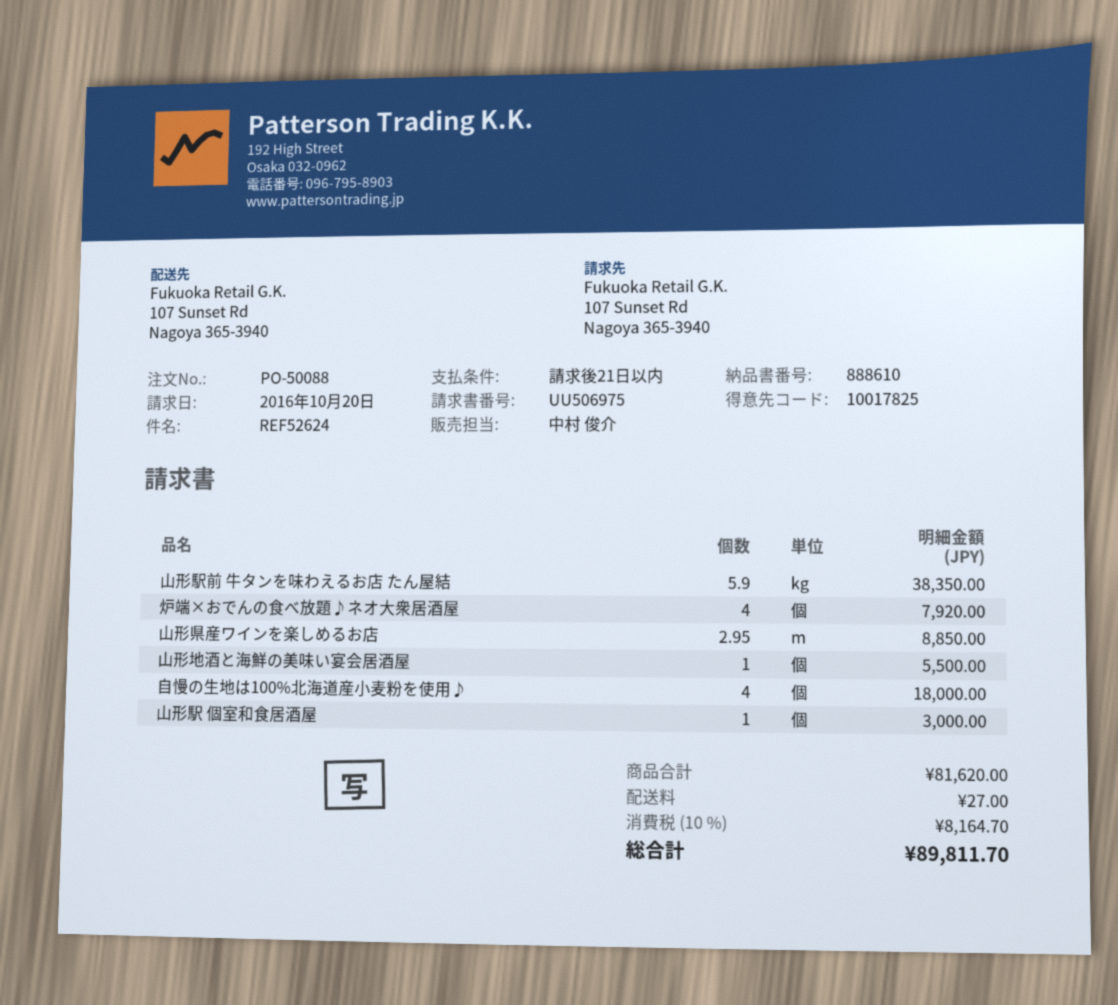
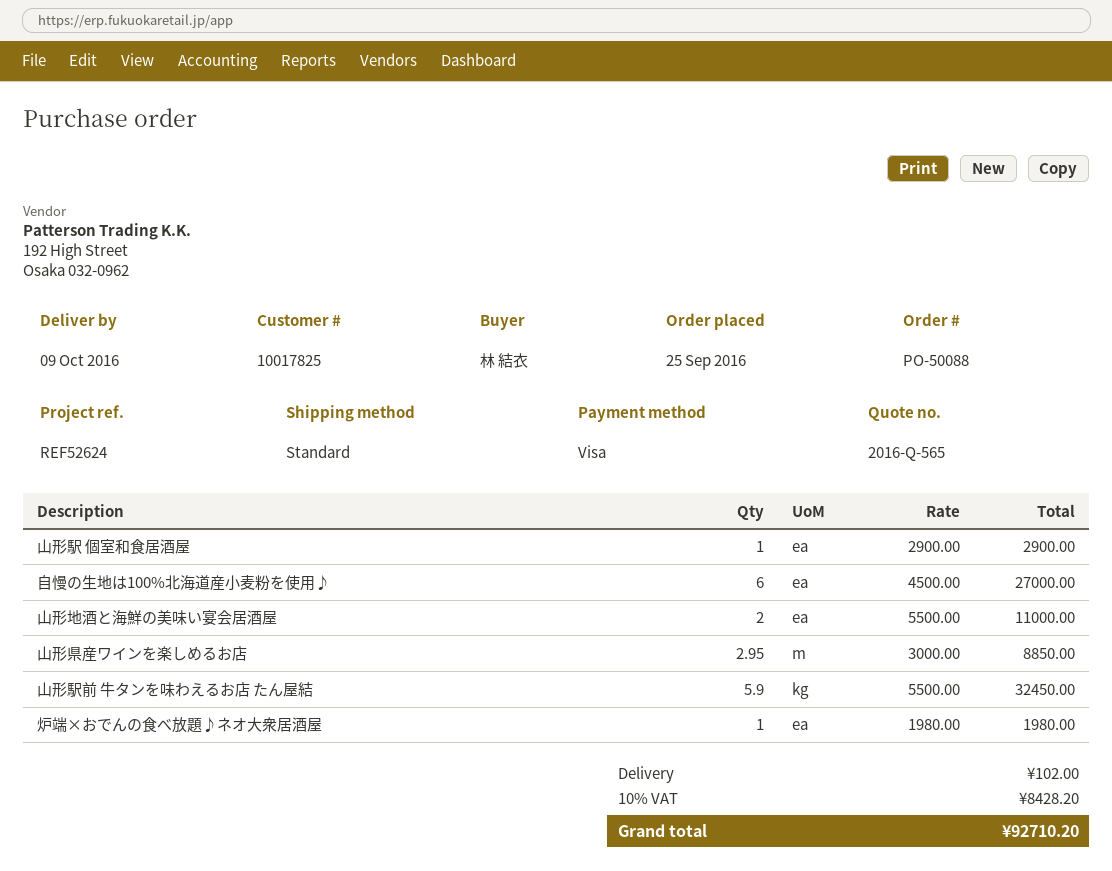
山形駅前 牛タンを味わえるお店 たん屋結: 5.9 for 38350.00 -> 5.9 for 32450.00
炉端×おでんの食べ放題♪ネオ大衆居酒屋: 4 for 7920.00 -> 1 for 1980.00
山形地酒と海鮮の美味い宴会居酒屋: 1 for 5500.00 -> 2 for 11000.00
自慢の生地は100%北海道産小麦粉を使用♪: 4 for 18000.00 -> 6 for 27000.00
山形駅 個室和食居酒屋: 1 for 3000.00 -> 1 for 2900.00
shipping: 27.00 -> 102.00
tax: 10% = 8164.70 -> 10% = 8428.20
total: 89811.70 -> 92710.20

